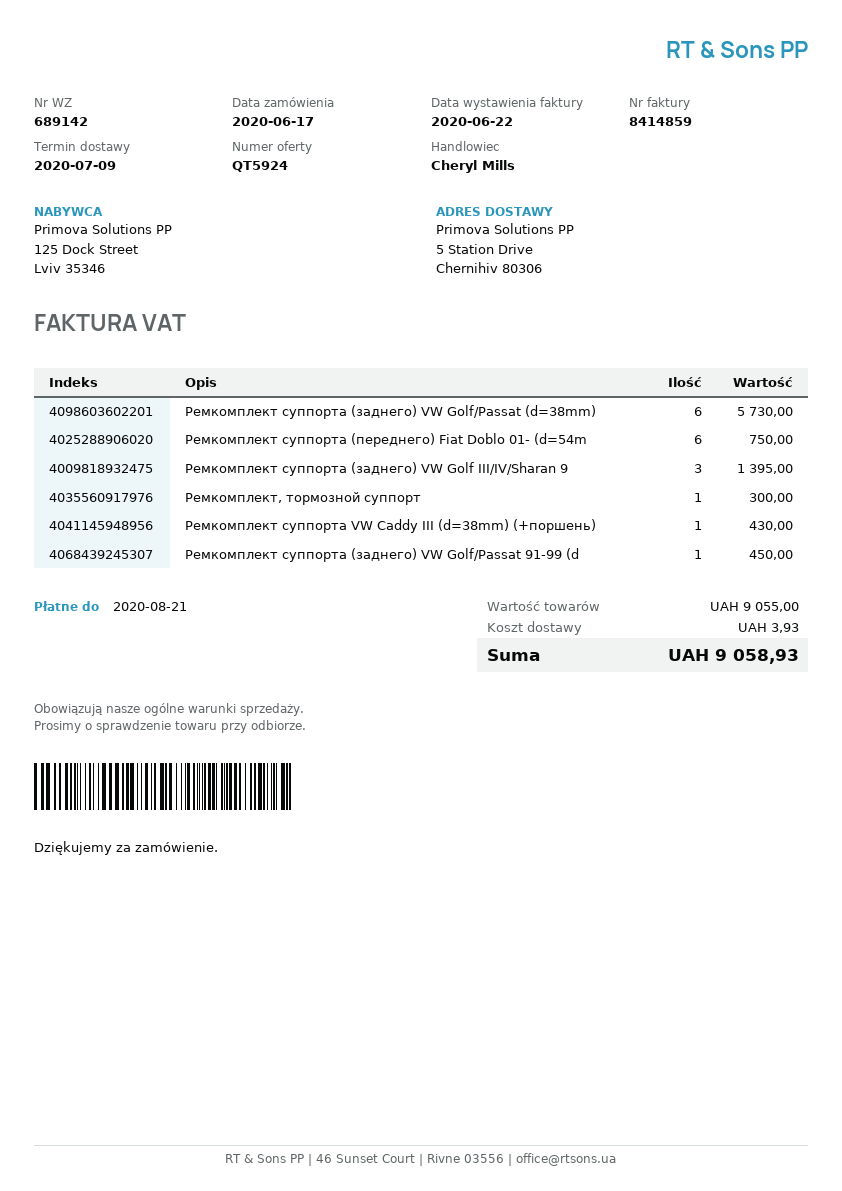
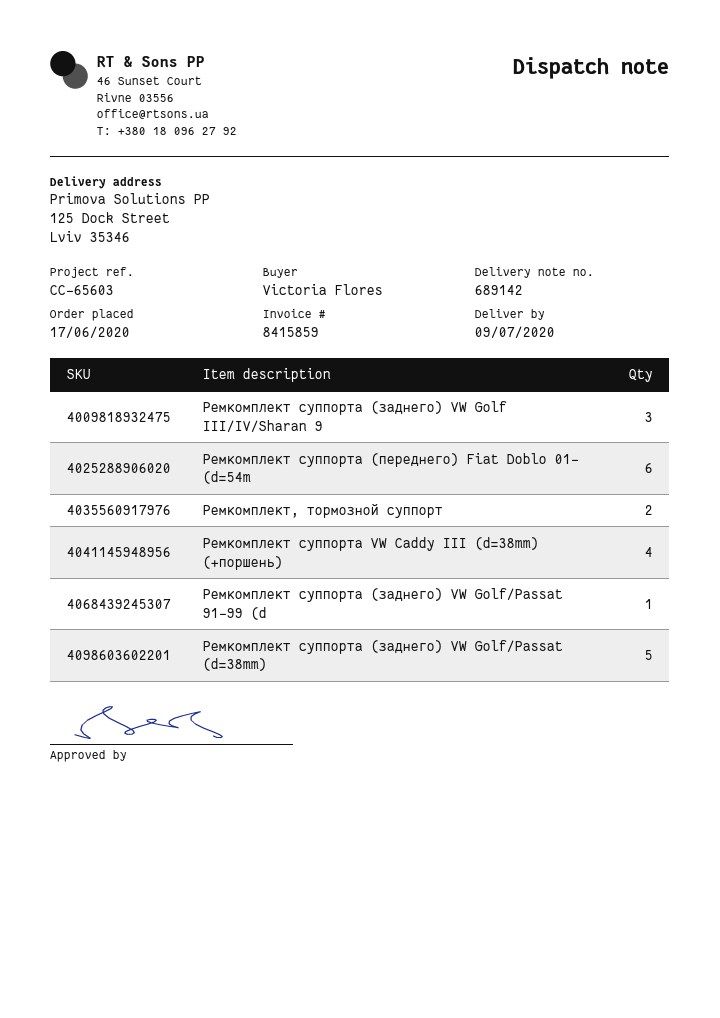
invoice number: 8414859 -> 8415859
ship to: 5 Station Drive, Chernihiv 80306 -> 125 Dock Street, Lviv 35346
Ремкомплект суппорта (заднего) VW Golf/Passat (d=38mm): 6 -> 5
Ремкомплект, тормозной суппорт: 1 -> 2
Ремкомплект суппорта VW Caddy III (d=38mm) (+поршень): 1 -> 4

